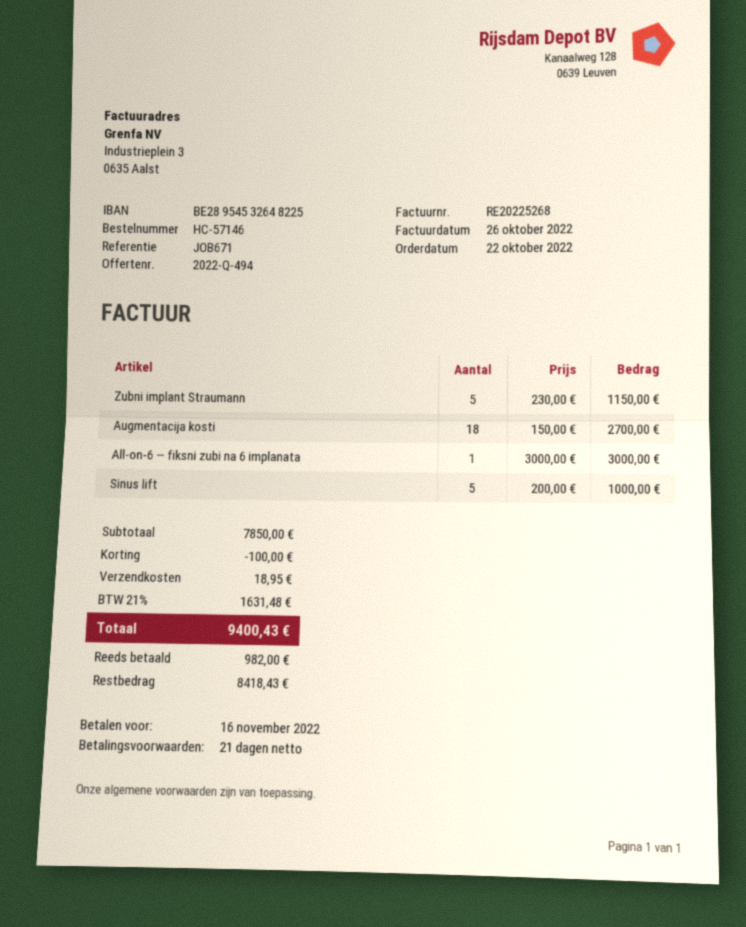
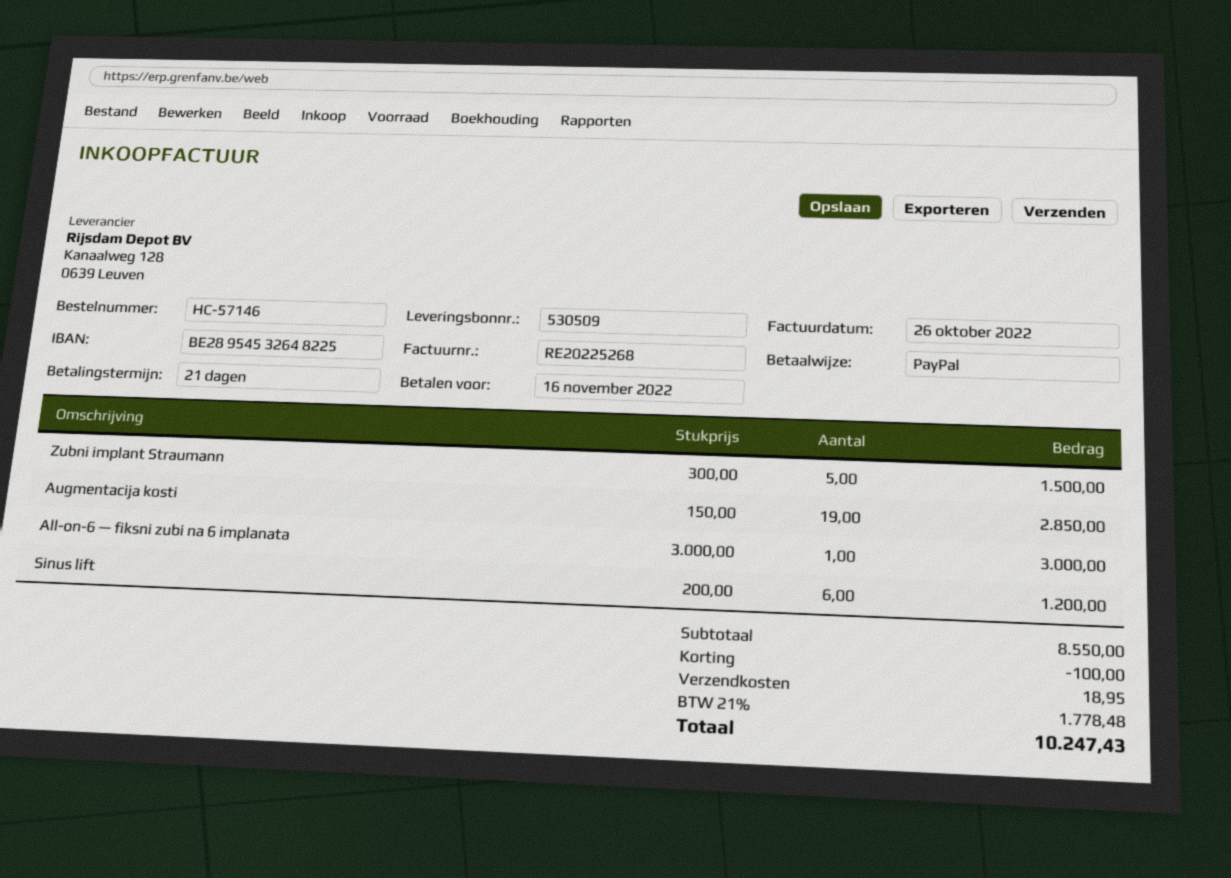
Zubni implant Straumann: 5 x 230.00 = 1150.00 -> 5 x 300.00 = 1500.00
Augmentacija kosti: 18 x 150.00 = 2700.00 -> 19 x 150.00 = 2850.00
Sinus lift: 5 x 200.00 = 1000.00 -> 6 x 200.00 = 1200.00
subtotal: 7850.00 -> 8550.00
tax: 21% = 1631.48 -> 21% = 1778.48
total: 9400.43 -> 10247.43

